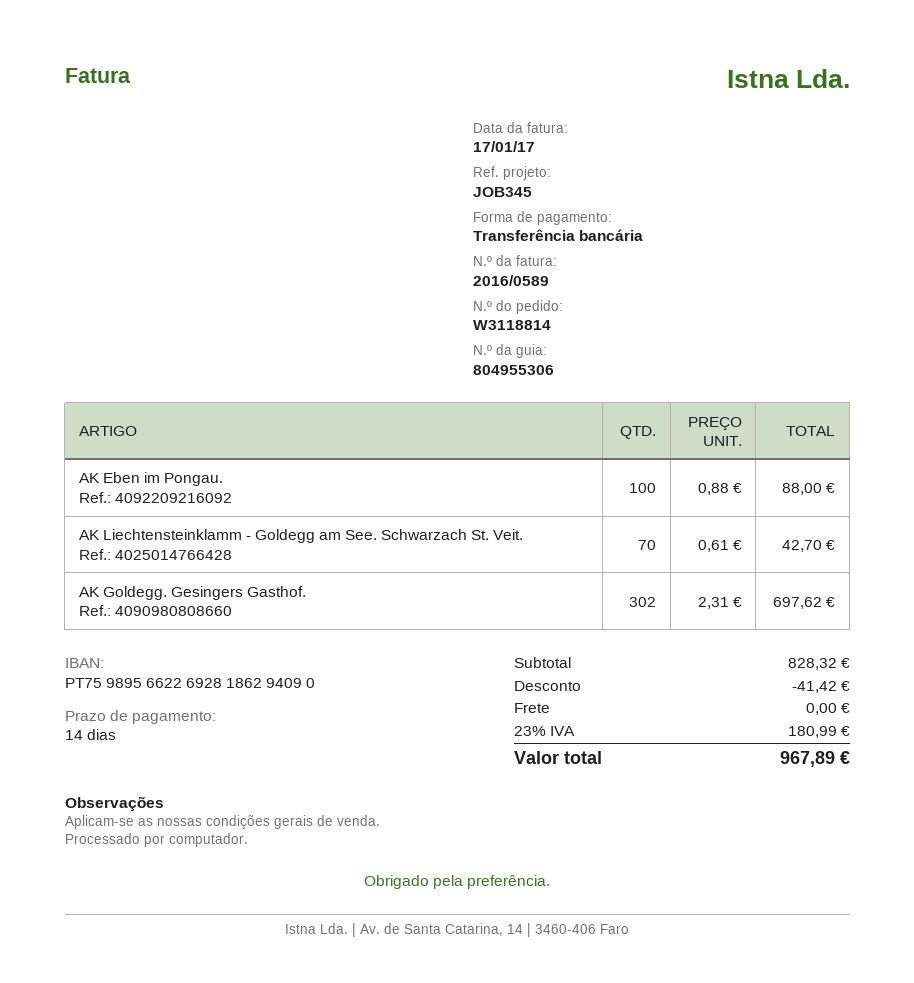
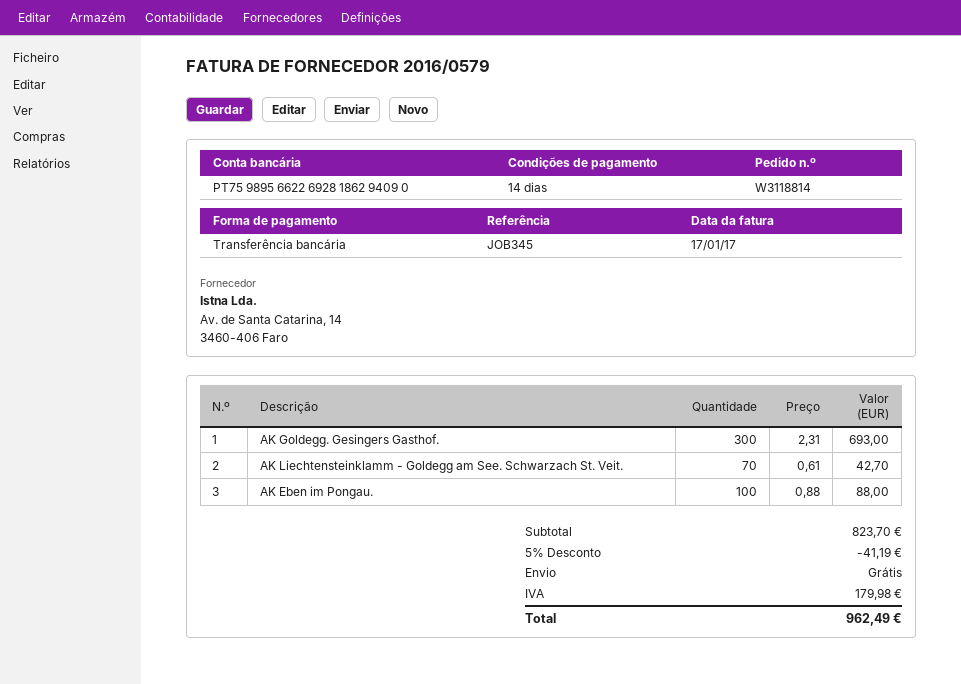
invoice number: 2016/0589 -> 2016/0579
AK Goldegg. Gesingers Gasthof.: 302 x 2.31 = 697.62 -> 300 x 2.31 = 693.00
subtotal: 828.32 -> 823.70
discount: 41.42 -> 41.19
tax: 180.99 -> 179.98
total: 967.89 -> 962.49

